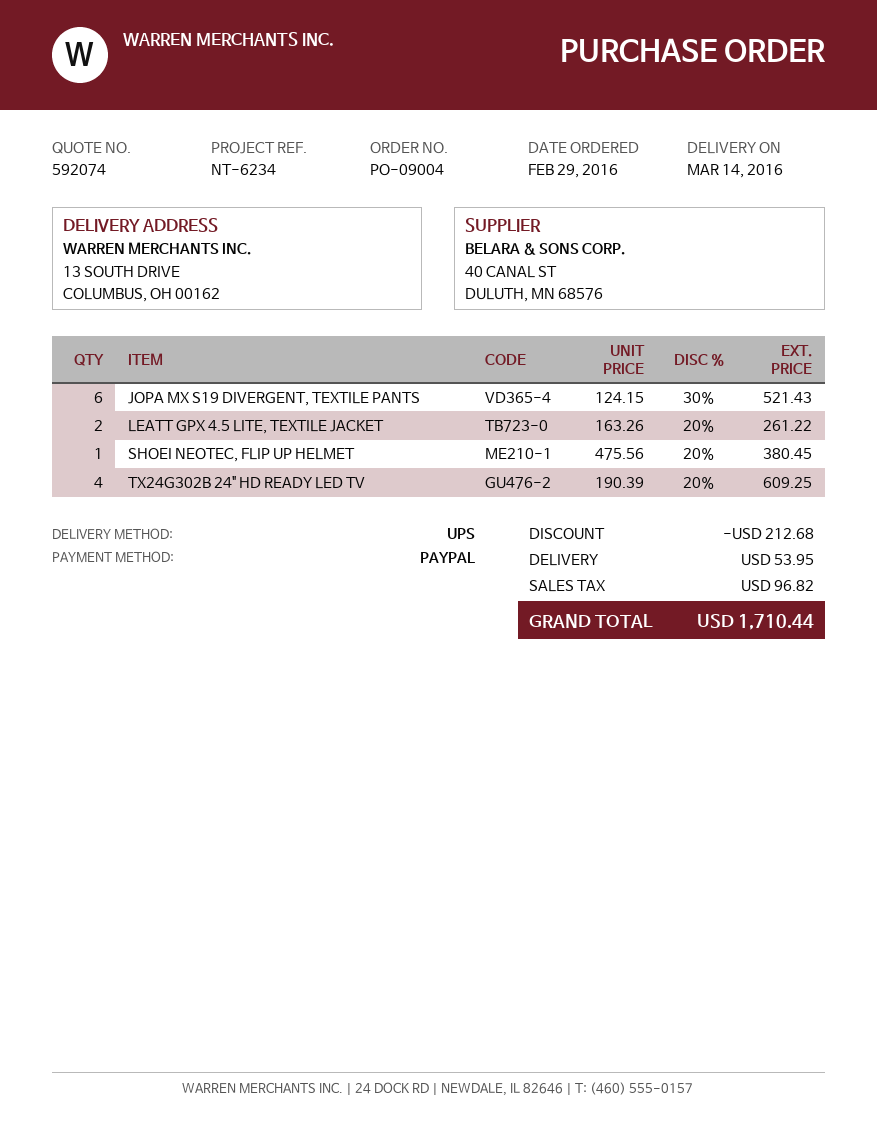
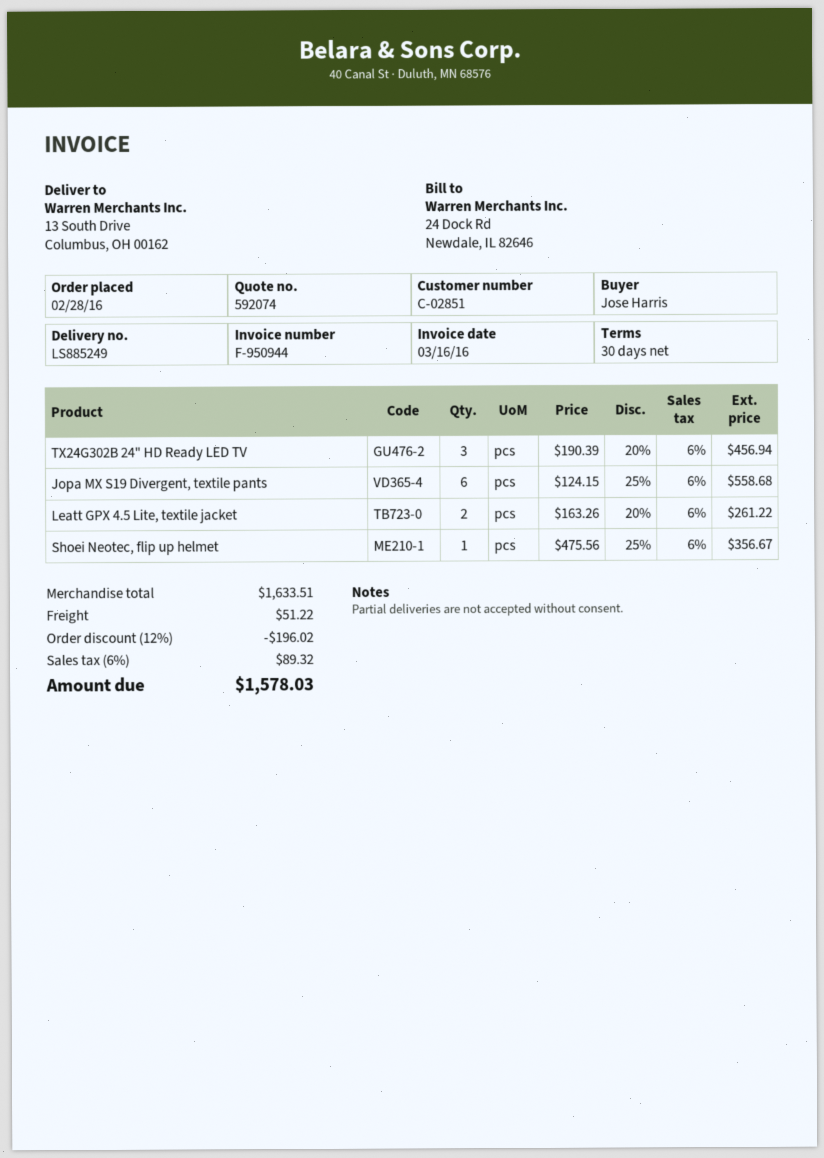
order date: 2016-02-29 -> 2016-02-28
JOPA MX S19 DIVERGENT, TEXTILE PANTS: 6 x 124.15 - 30% = 521.43 -> 6 x 124.15 - 25% = 558.68
SHOEI NEOTEC, FLIP UP HELMET: 1 x 475.56 - 20% = 380.45 -> 1 x 475.56 - 25% = 356.67
TX24G302B 24" HD READY LED TV: 4 x 190.39 - 20% = 609.25 -> 3 x 190.39 - 20% = 456.94
discount: 212.68 -> 196.02
shipping: 53.95 -> 51.22
tax: 96.82 -> 89.32
total: 1710.44 -> 1578.03

